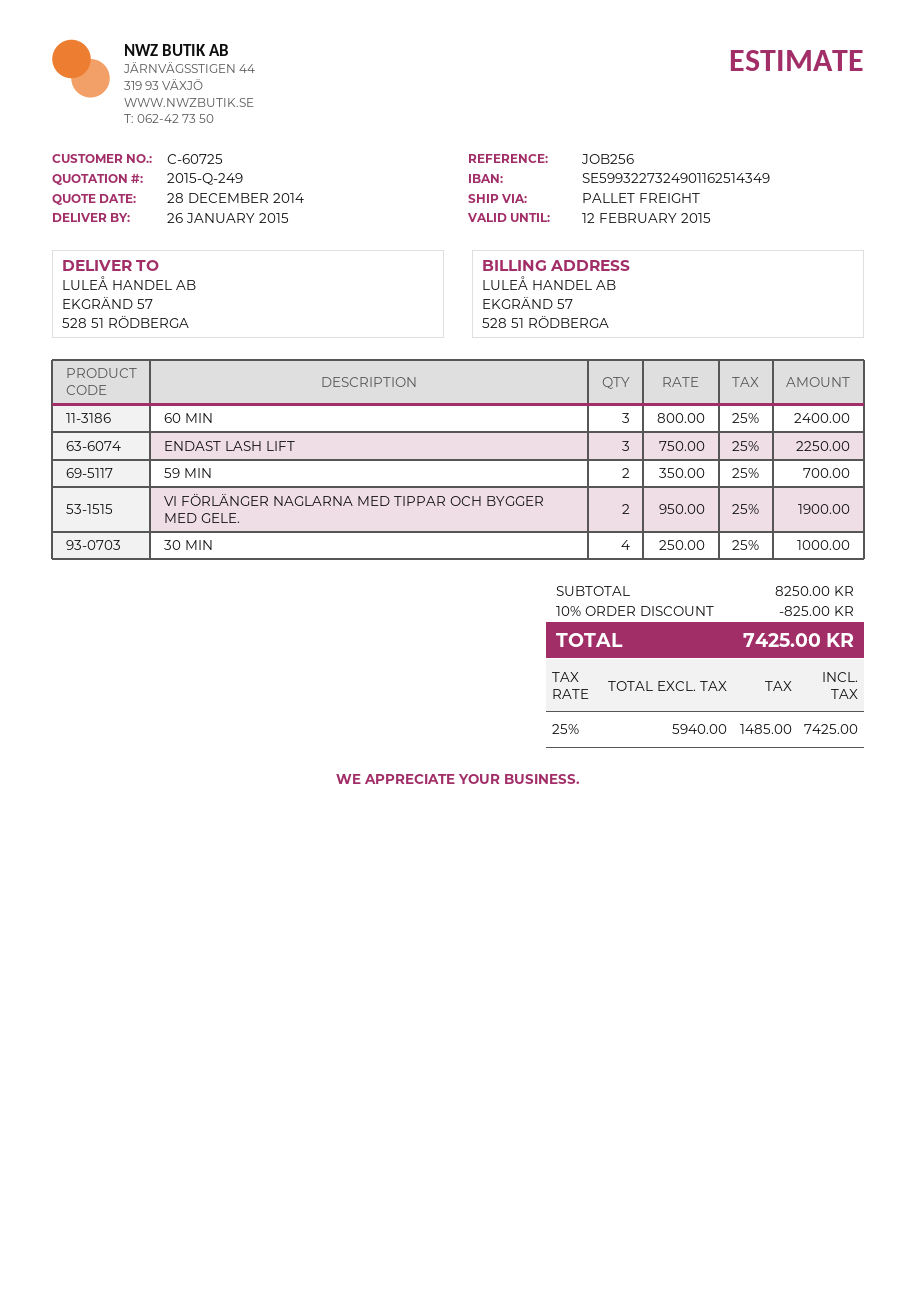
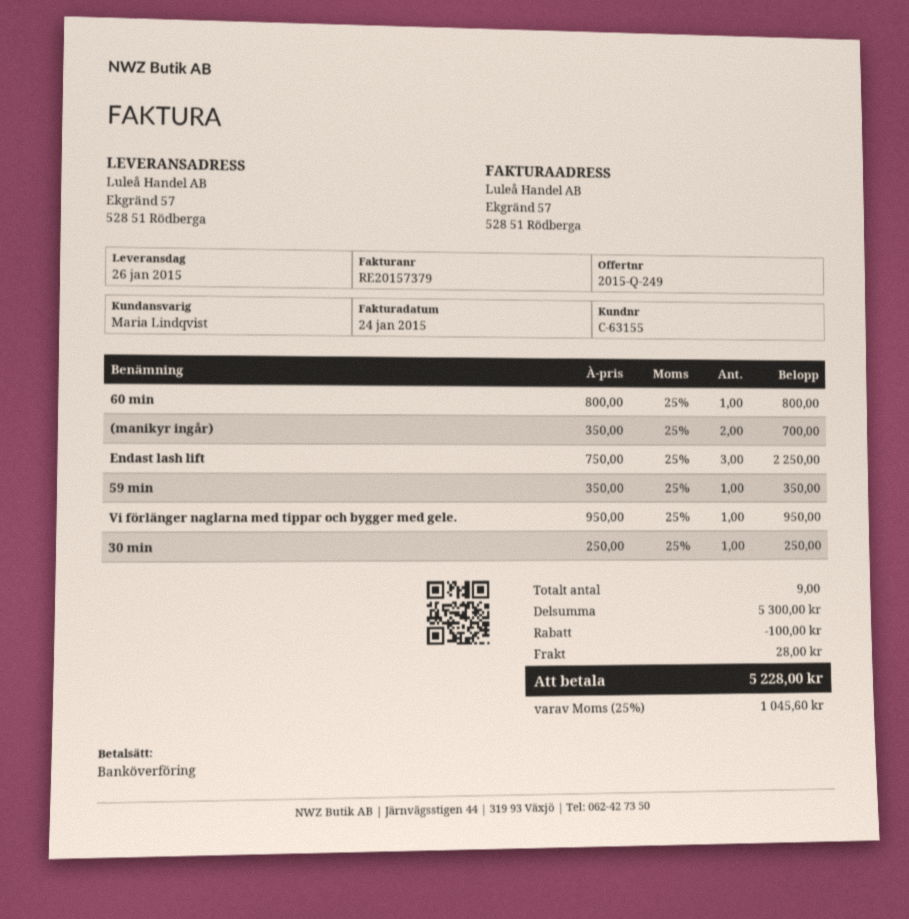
customer number: C-60725 -> C-63155
60 MIN: 3 x 800.00 = 2400.00 -> 1 x 800.00 = 800.00
59 MIN: 2 x 350.00 = 700.00 -> 1 x 350.00 = 350.00
VI FÖRLÄNGER NAGLARNA MED TIPPAR OCH BYGGER MED GELE.: 2 x 950.00 = 1900.00 -> 1 x 950.00 = 950.00
30 MIN: 4 x 250.00 = 1000.00 -> 1 x 250.00 = 250.00
(manikyr ingår): none -> 2 x 350.00 = 700.00
subtotal: 8250.00 -> 5300.00
discount: 825.00 -> 100.00
shipping: none -> 28.00
tax: 25% = 1485.00 -> 25% = 1045.60
total: 7425.00 -> 5228.00

